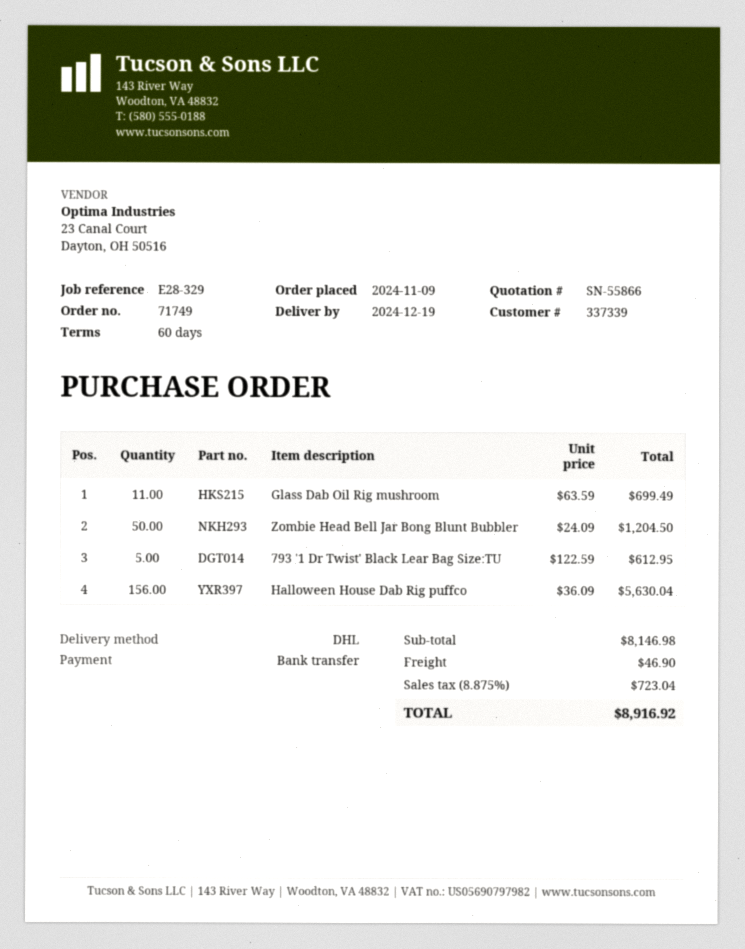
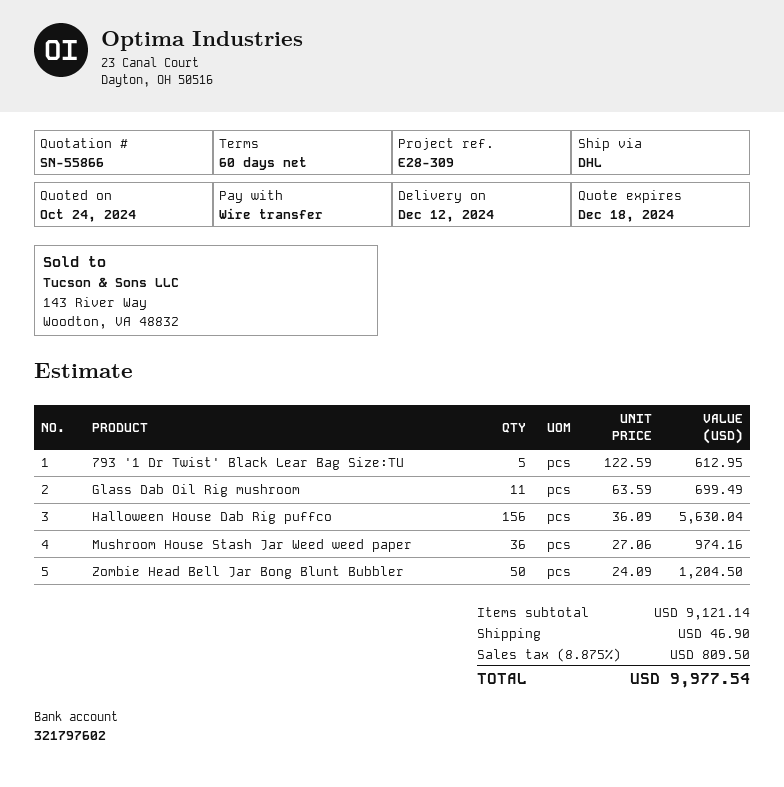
delivery date: 2024-12-19 -> 2024-12-12
reference: E28-329 -> E28-309
Mushroom House Stash Jar Weed weed paper: none -> 36 x 27.06 = 974.16
subtotal: 8146.98 -> 9121.14
tax: 8.875% = 723.04 -> 8.875% = 809.50
total: 8916.92 -> 9977.54

